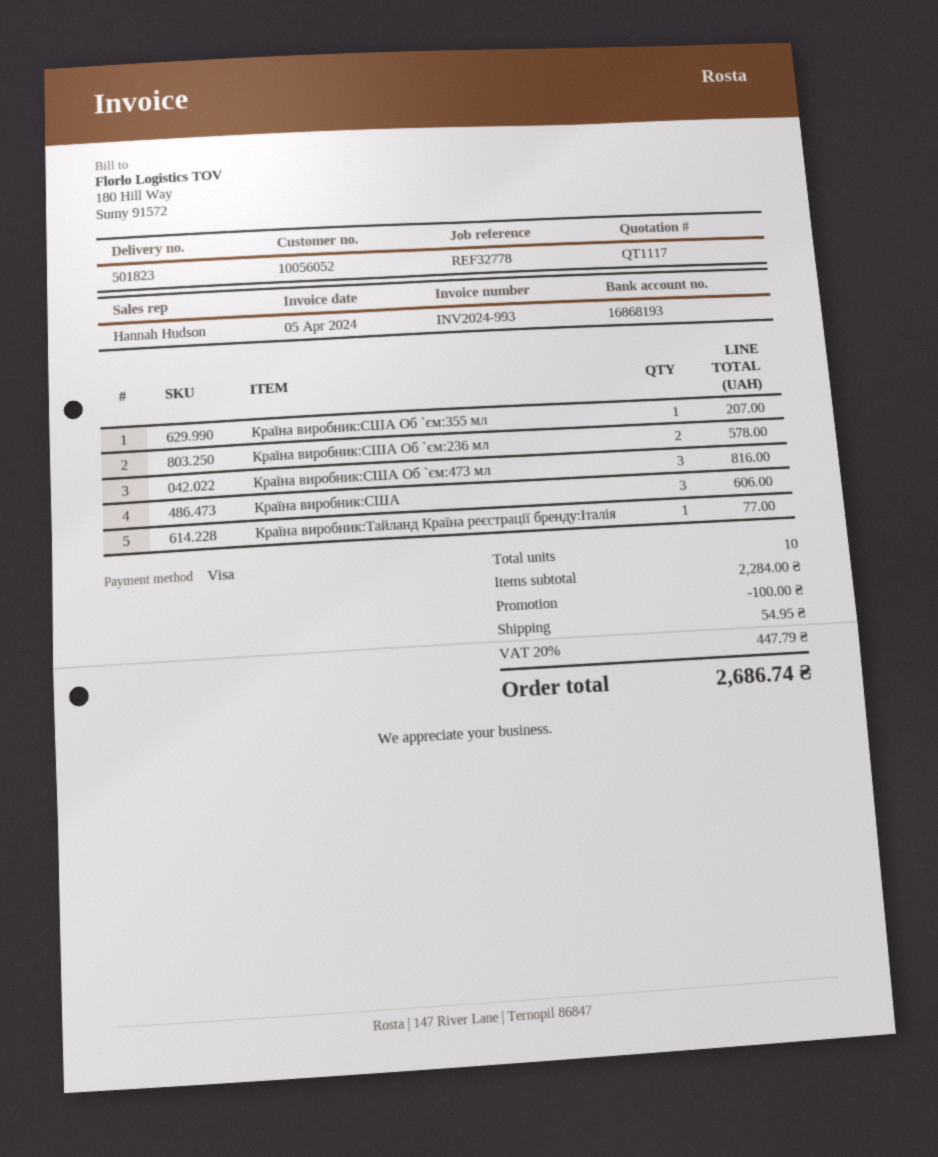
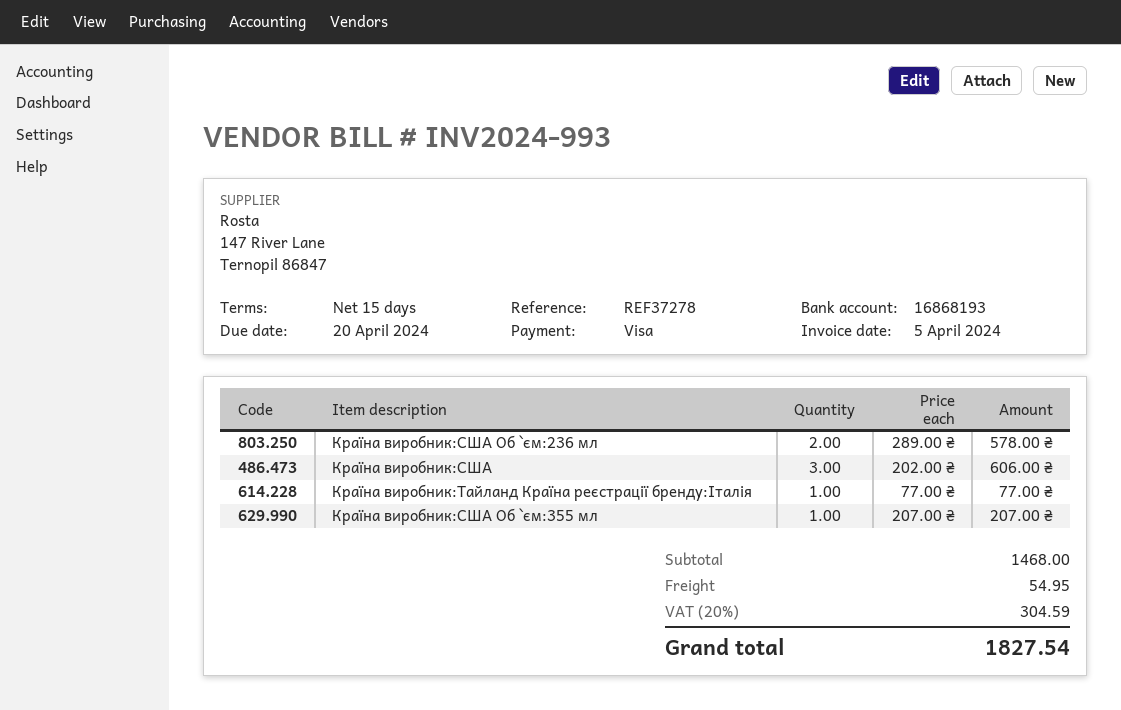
reference: REF32778 -> REF37278
Країна виробник:США Об `єм:473 мл: 3 for 816.00 -> none
subtotal: 2284.00 -> 1468.00
discount: 100.00 -> none
tax: 20% = 447.79 -> 20% = 304.59
total: 2686.74 -> 1827.54

